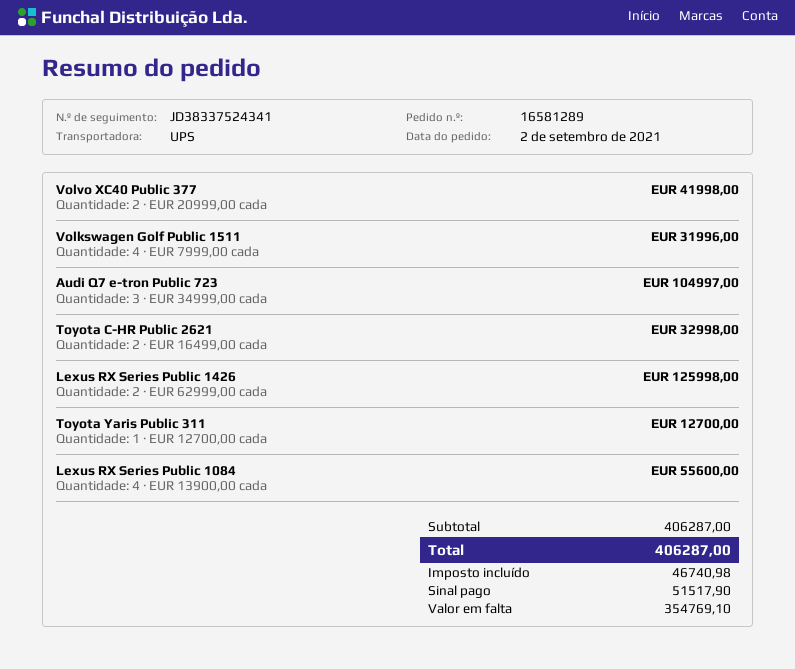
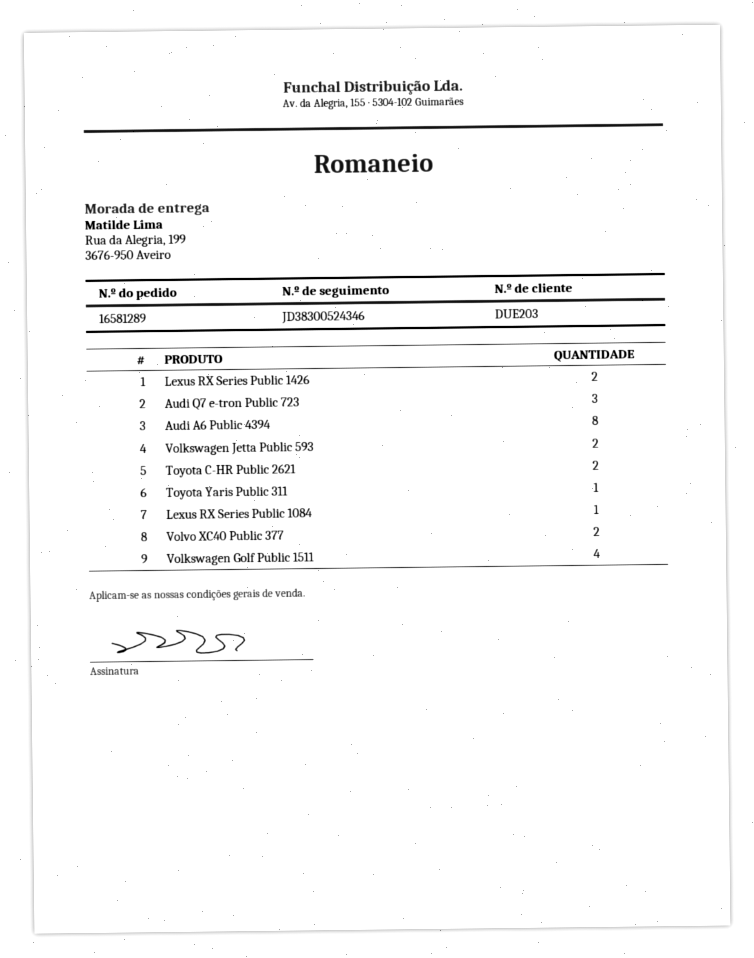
tracking number: JD38337524341 -> JD38300524346
Lexus RX Series Public 1084: 4 -> 1
Audi A6 Public 4394: none -> 8
Volkswagen Jetta Public 593: none -> 2

